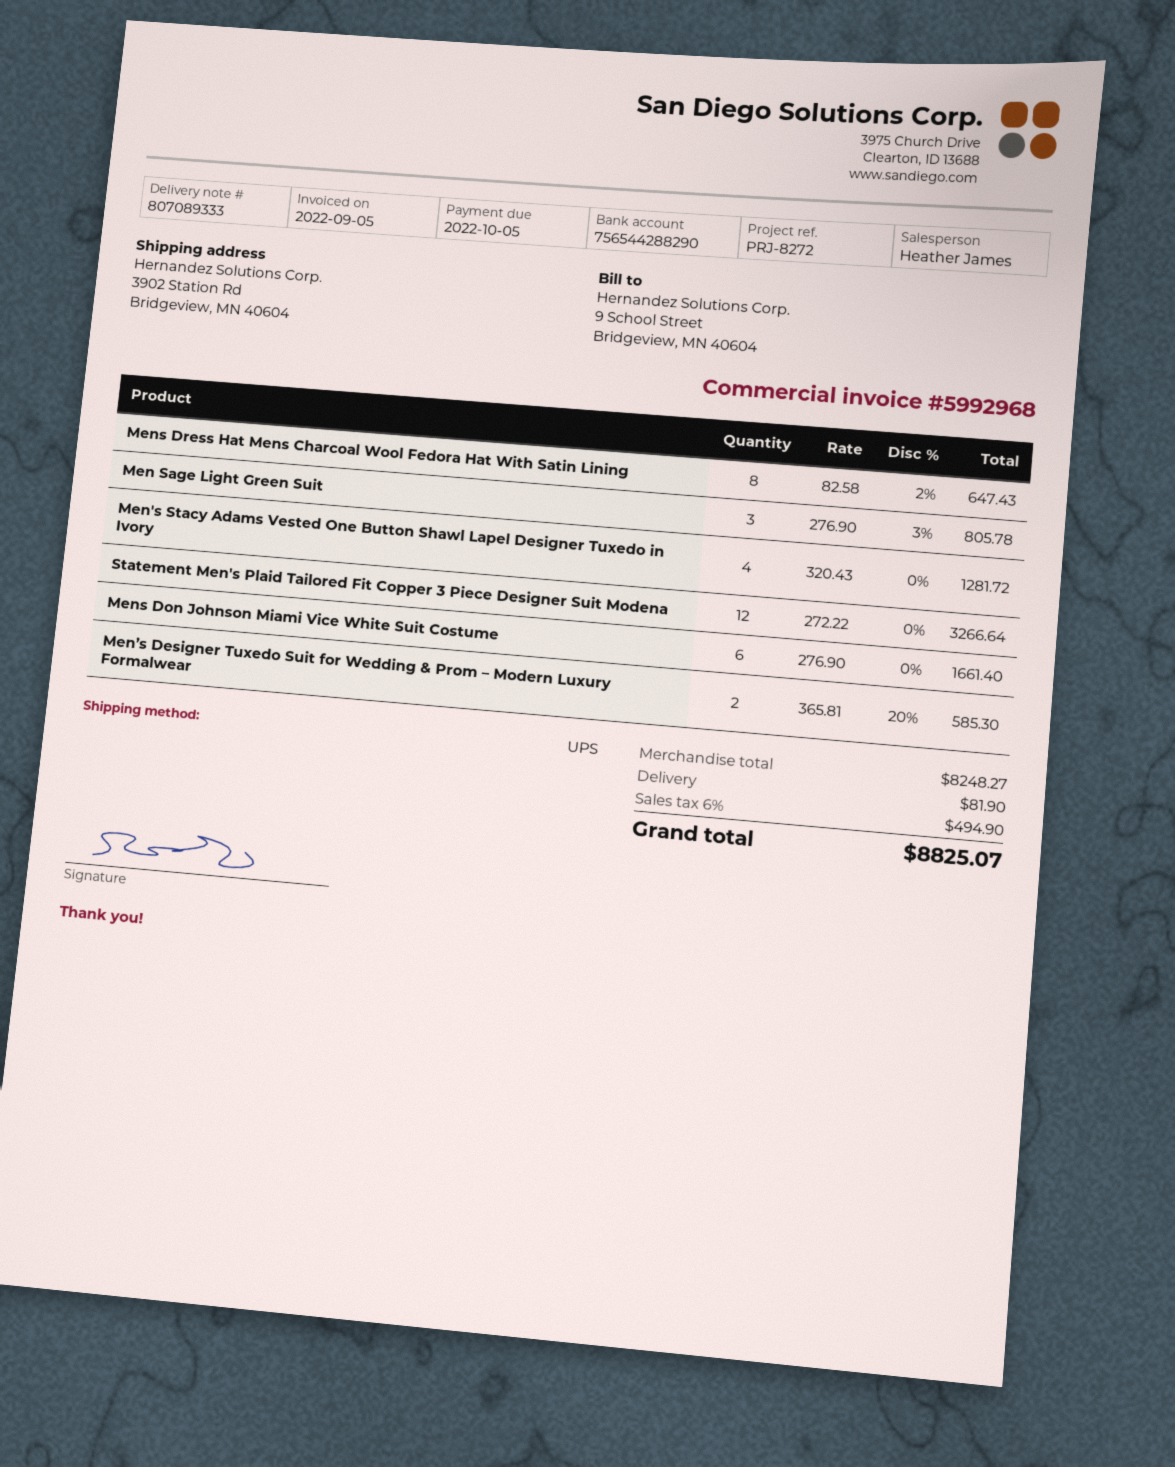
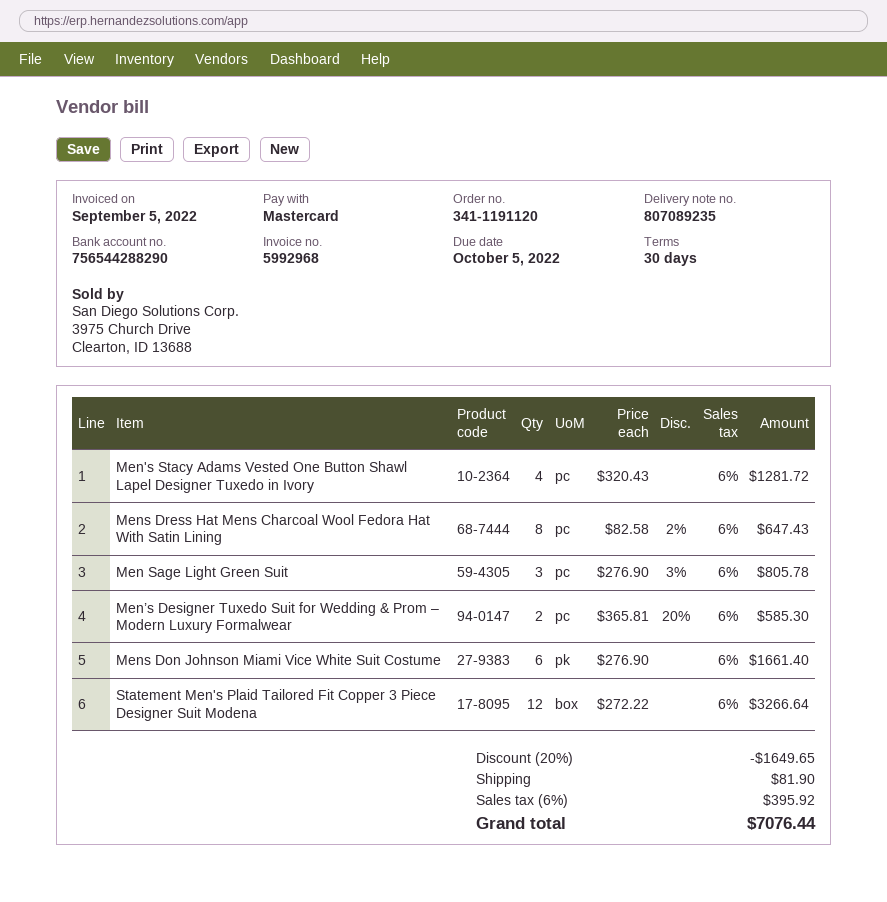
delivery note number: 807089333 -> 807089235
discount: none -> 20% = 1649.65
tax: 6% = 494.90 -> 6% = 395.92
total: 8825.07 -> 7076.44

